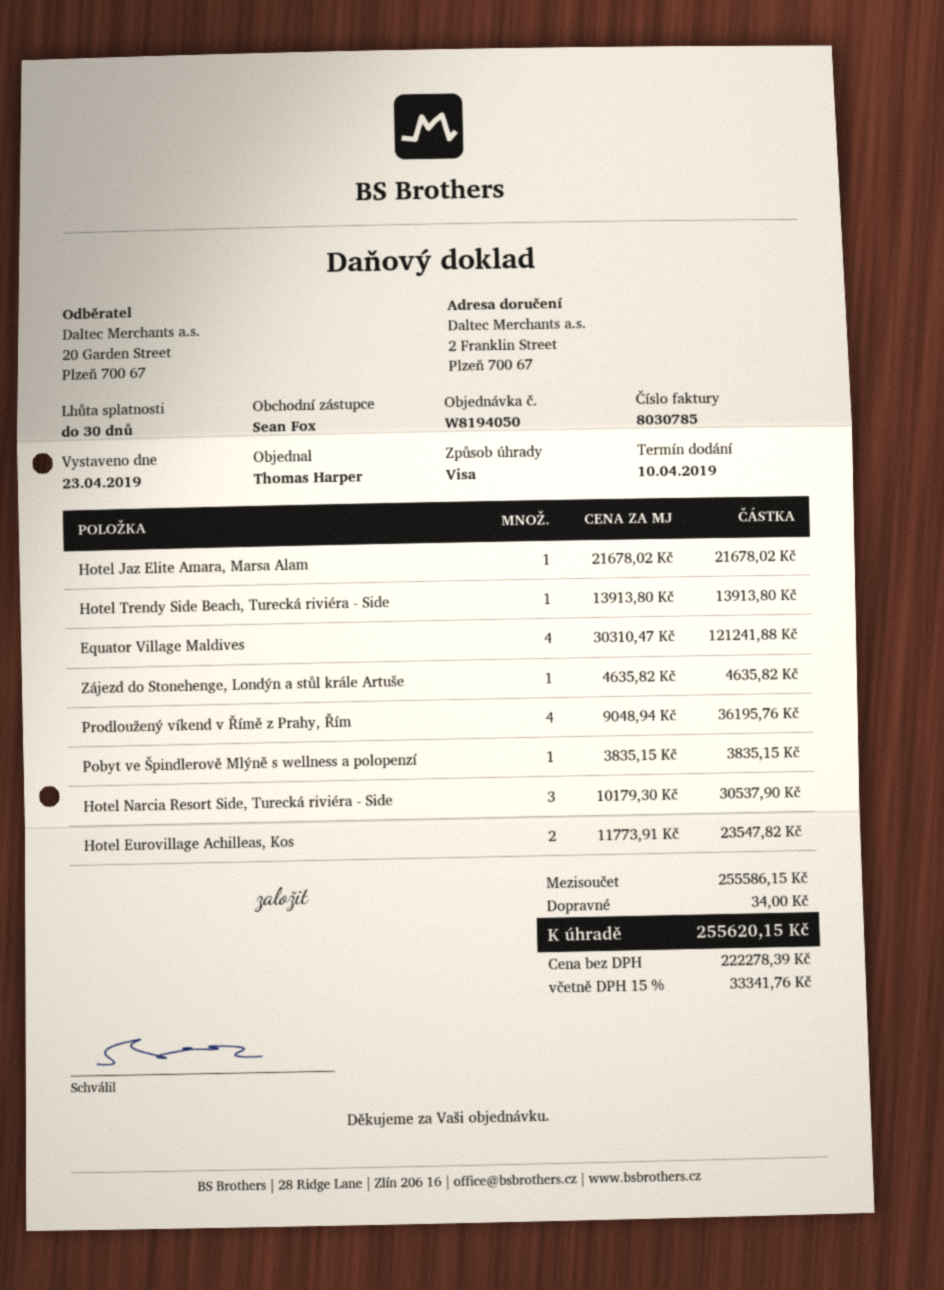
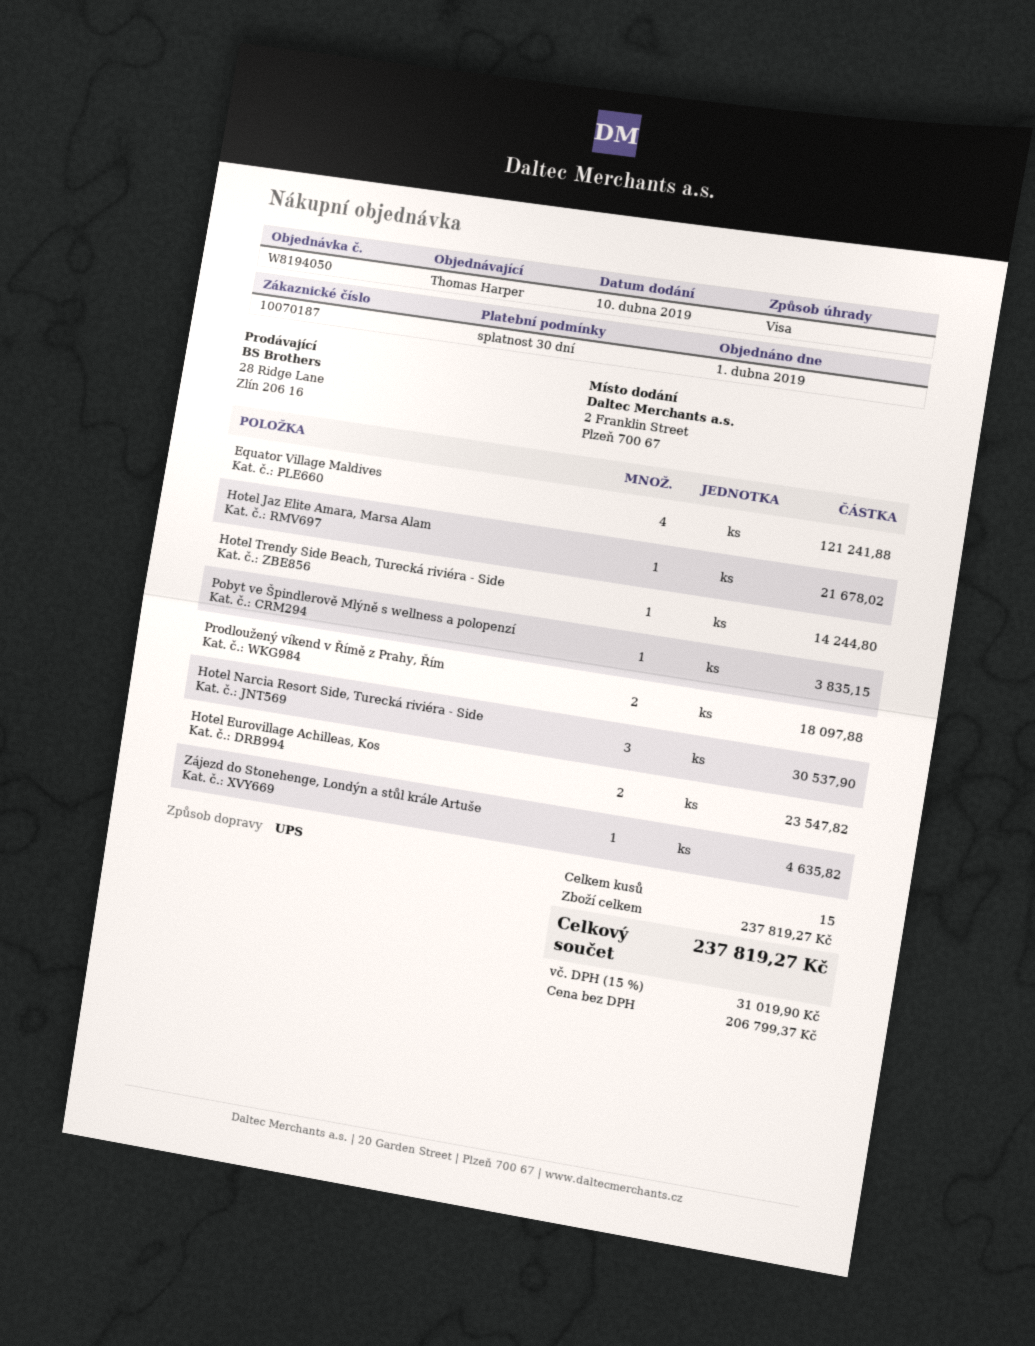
Hotel Trendy Side Beach, Turecká riviéra - Side: 1 for 13913.80 -> 1 for 14244.80
Prodloužený víkend v Římě z Prahy, Řím: 4 for 36195.76 -> 2 for 18097.88
subtotal: 255586.15 -> 237819.27
shipping: 34.00 -> none
net: 222278.39 -> 206799.37
tax: 15% = 33341.76 -> 15% = 31019.90
total: 255620.15 -> 237819.27

